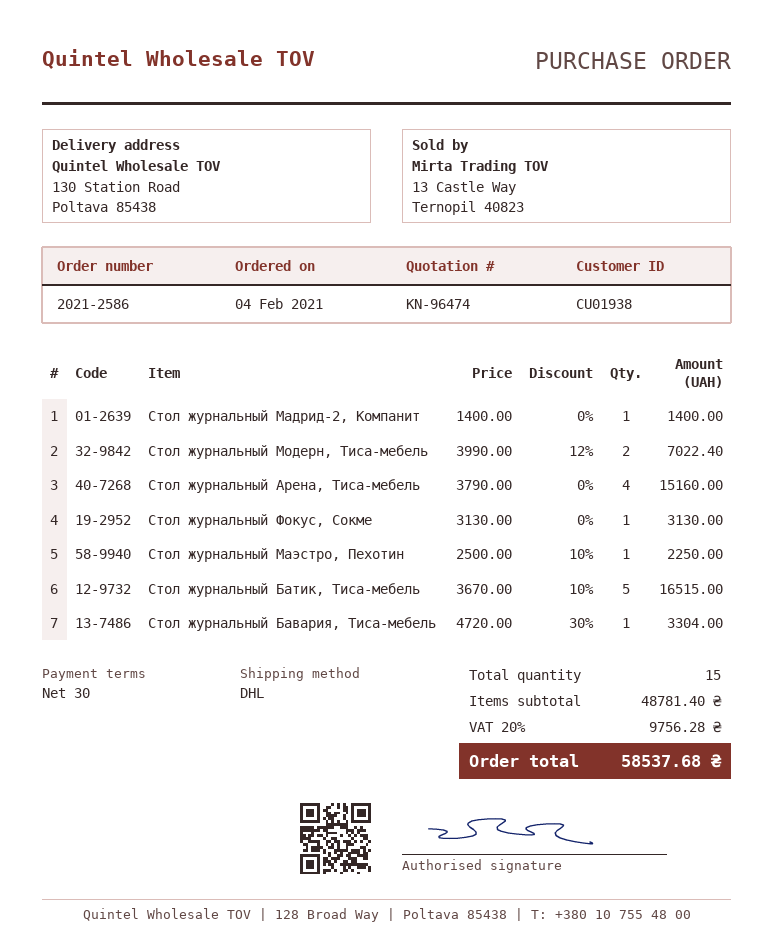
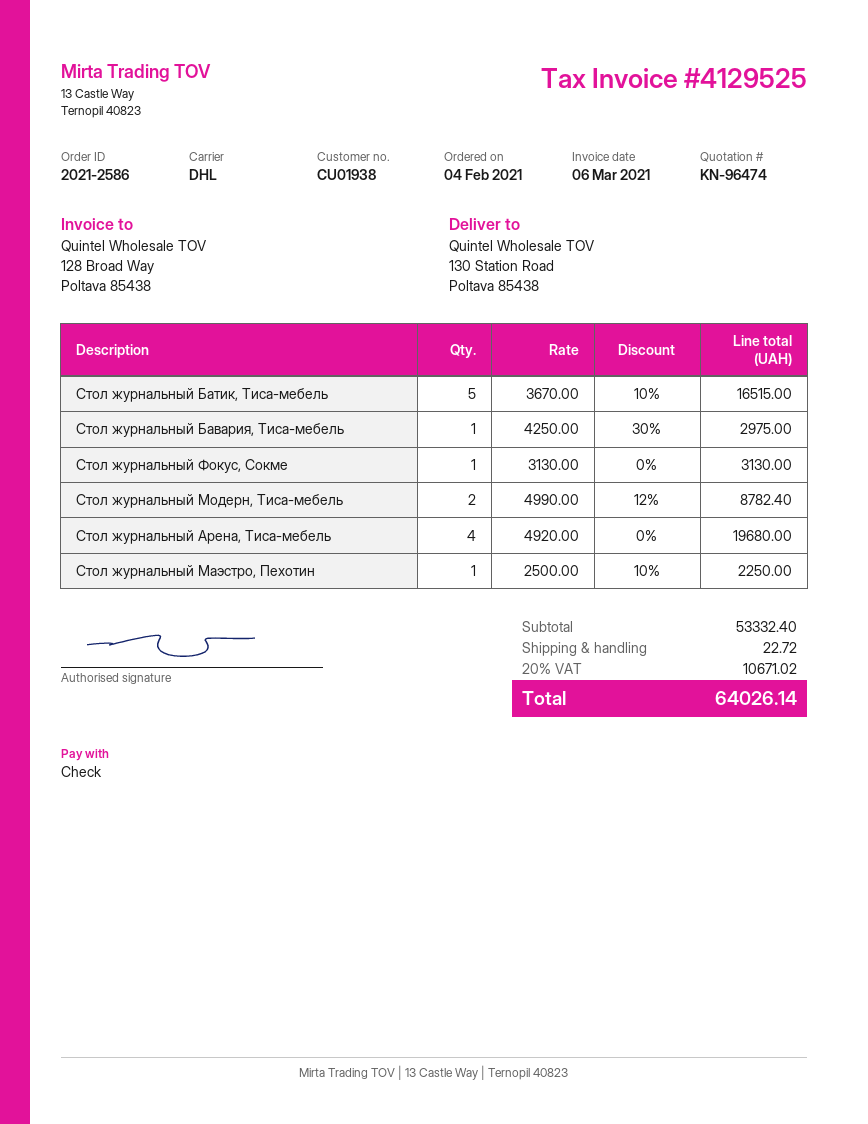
Стол журнальный Мадрид-2, Компанит: 1 x 1400.00 = 1400.00 -> none
Стол журнальный Модерн, Тиса-мебель: 2 x 3990.00 - 12% = 7022.40 -> 2 x 4990.00 - 12% = 8782.40
Стол журнальный Арена, Тиса-мебель: 4 x 3790.00 = 15160.00 -> 4 x 4920.00 = 19680.00
Стол журнальный Бавария, Тиса-мебель: 1 x 4720.00 - 30% = 3304.00 -> 1 x 4250.00 - 30% = 2975.00
subtotal: 48781.40 -> 53332.40
shipping: none -> 22.72
tax: 20% = 9756.28 -> 20% = 10671.02
total: 58537.68 -> 64026.14

